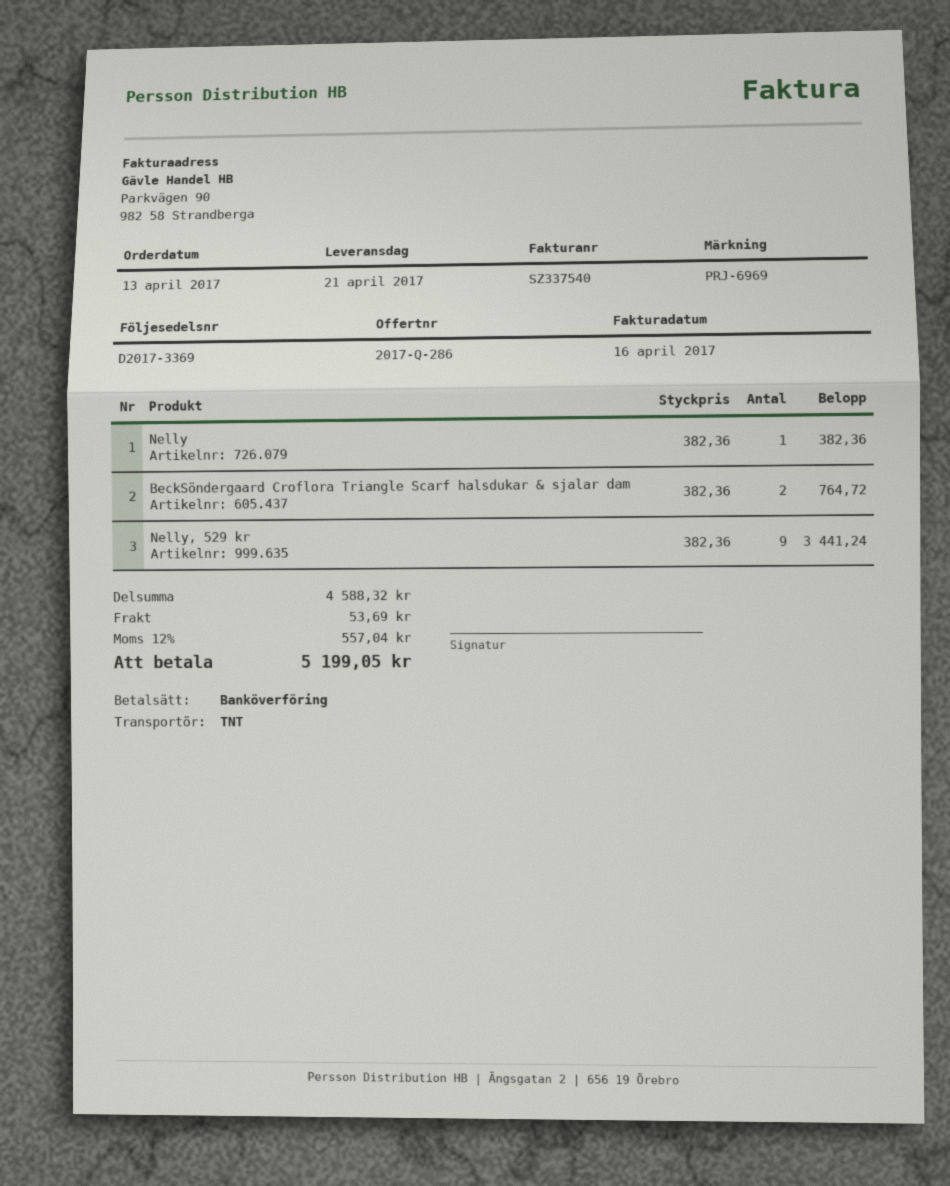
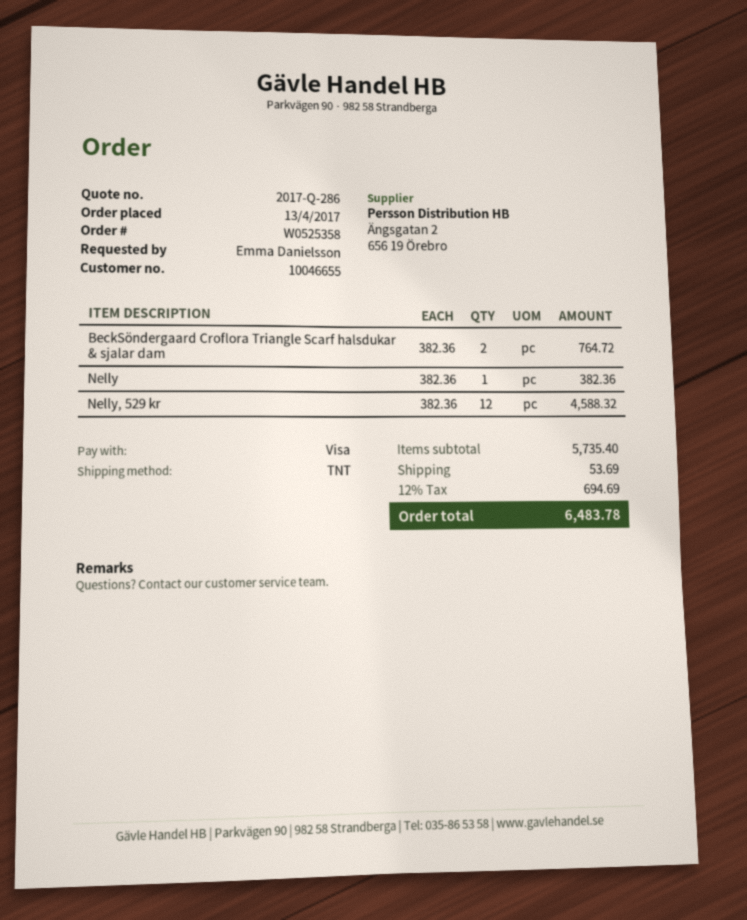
payment method: bank transfer -> Visa
Nelly, 529 kr: 9 x 382.36 = 3441.24 -> 12 x 382.36 = 4588.32
subtotal: 4588.32 -> 5735.40
tax: 12% = 557.04 -> 12% = 694.69
total: 5199.05 -> 6483.78

